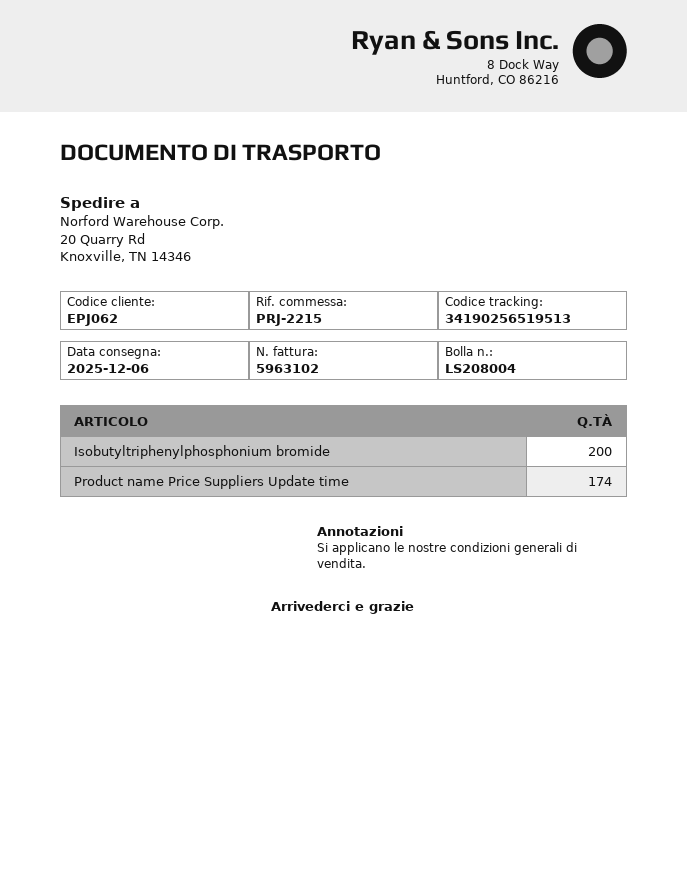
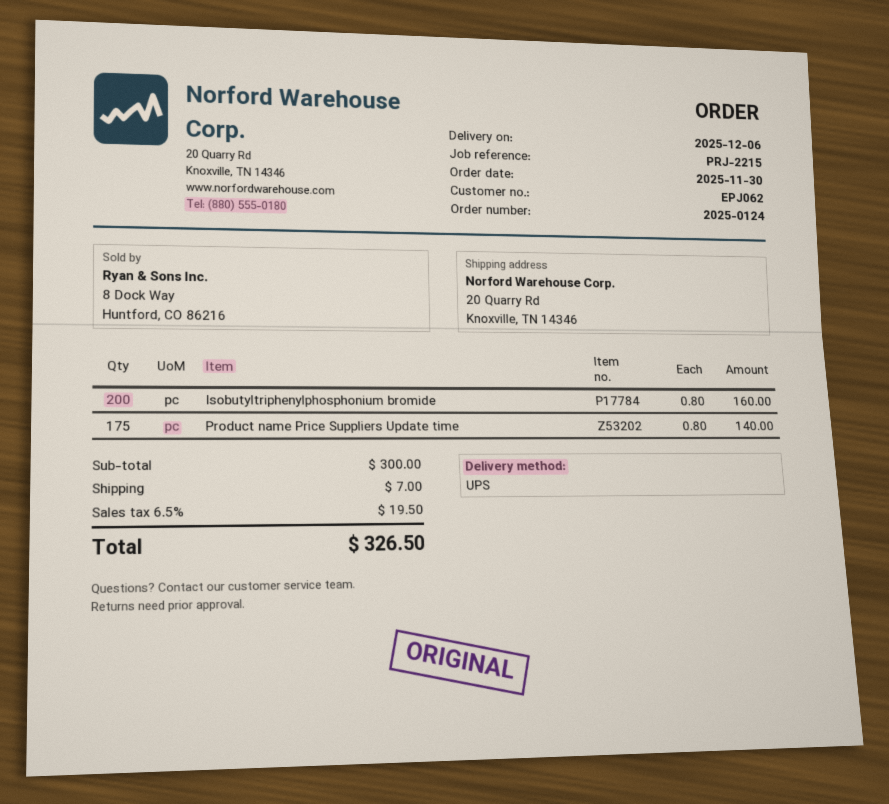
Product name Price Suppliers Update time: 174 -> 175

